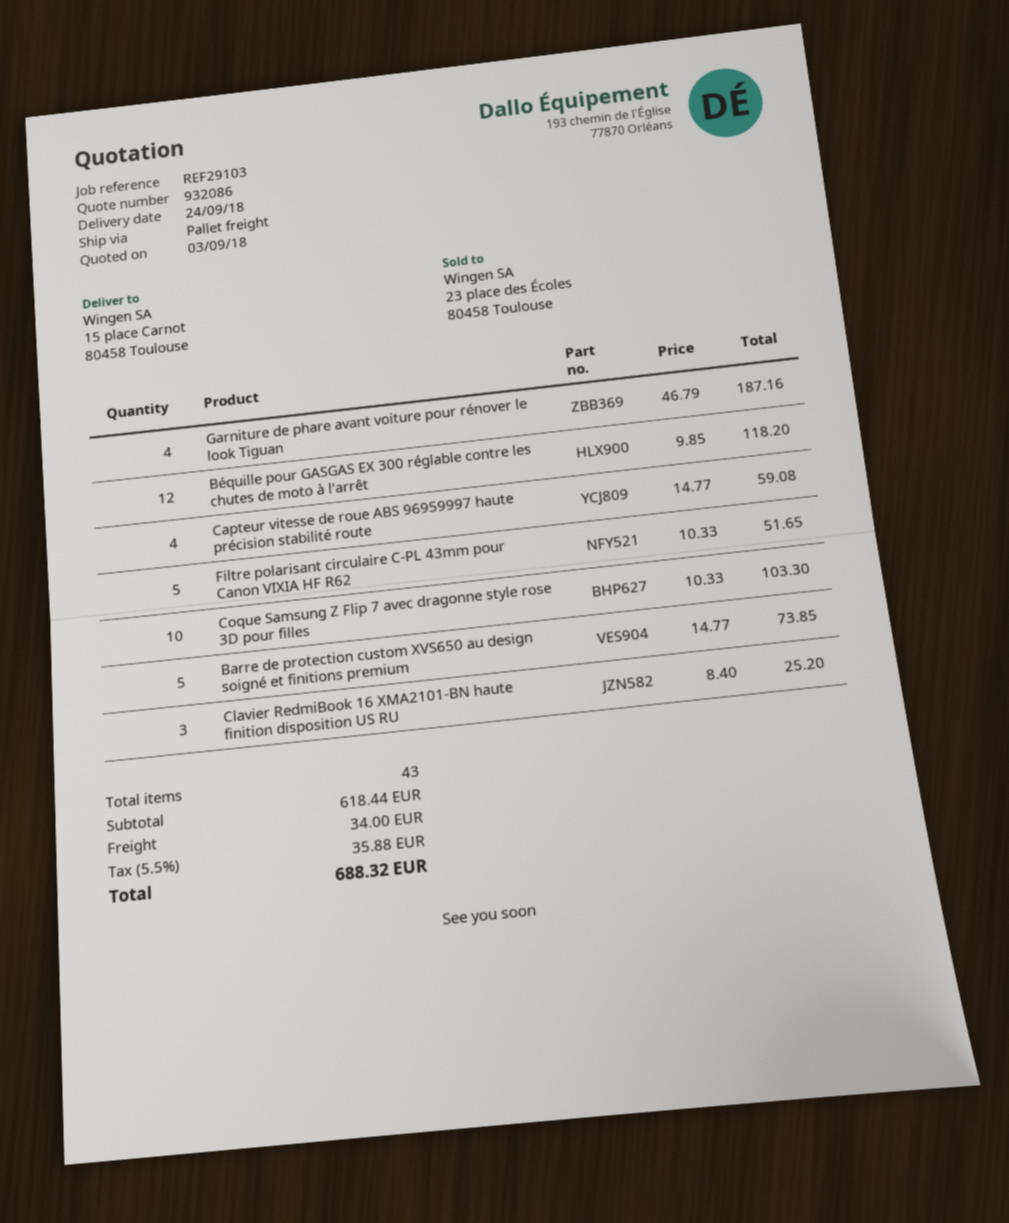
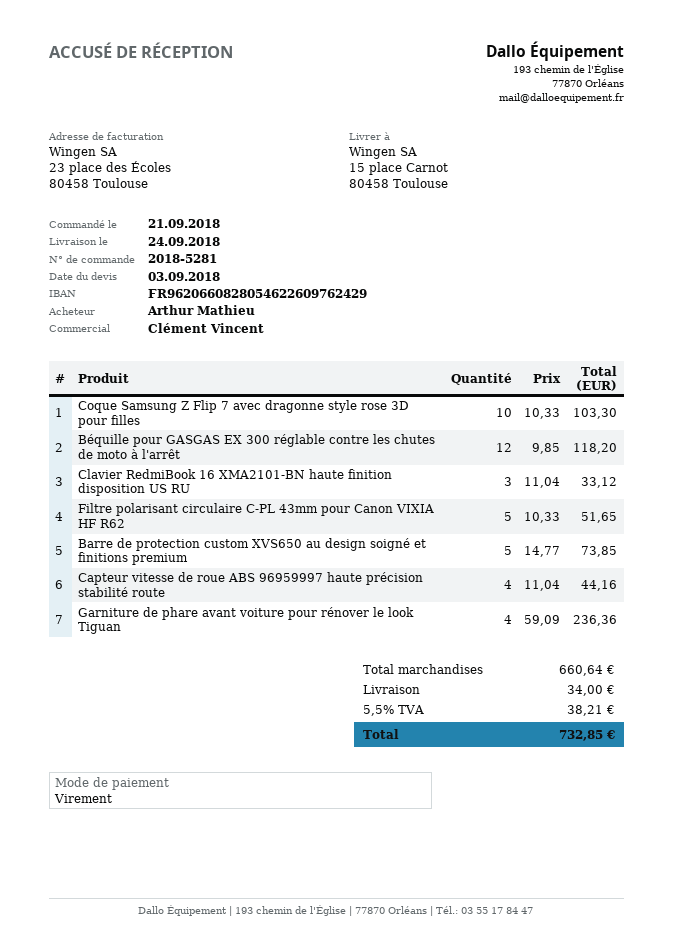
Garniture de phare avant voiture pour rénover le look Tiguan: 4 x 46.79 = 187.16 -> 4 x 59.09 = 236.36
Capteur vitesse de roue ABS 96959997 haute précision stabilité route: 4 x 14.77 = 59.08 -> 4 x 11.04 = 44.16
Clavier RedmiBook 16 XMA2101-BN haute finition disposition US RU: 3 x 8.40 = 25.20 -> 3 x 11.04 = 33.12
subtotal: 618.44 -> 660.64
tax: 5.5% = 35.88 -> 5.5% = 38.21
total: 688.32 -> 732.85

